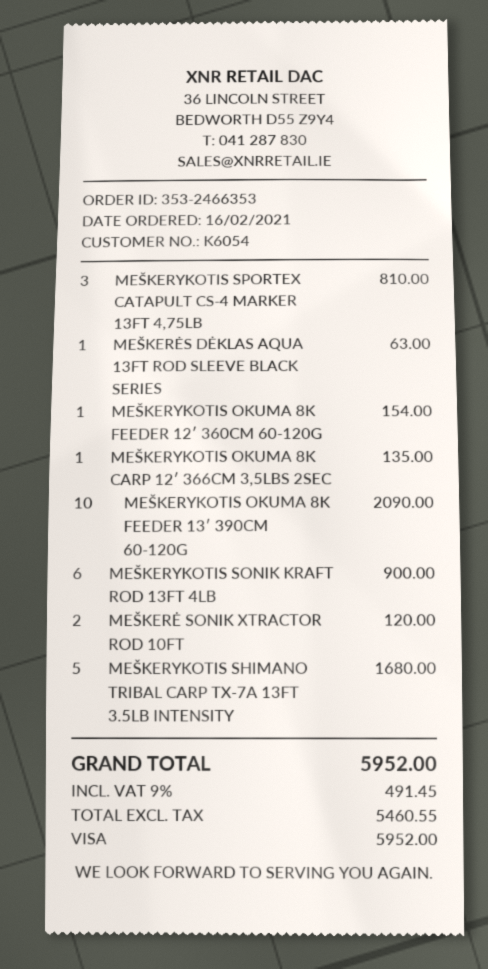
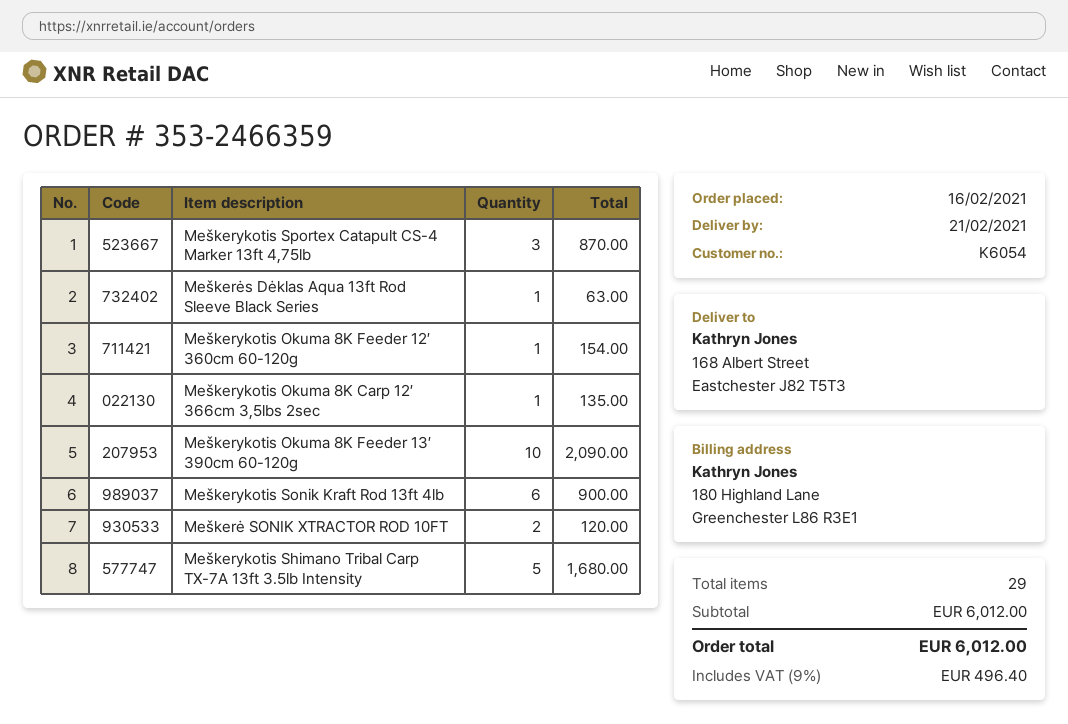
order number: 353-2466353 -> 353-2466359
MEŠKERYKOTIS SPORTEX CATAPULT CS-4 MARKER 13FT 4,75LB: 3 for 810.00 -> 3 for 870.00
tax: 9% = 491.45 -> 9% = 496.40
total: 5952.00 -> 6012.00

